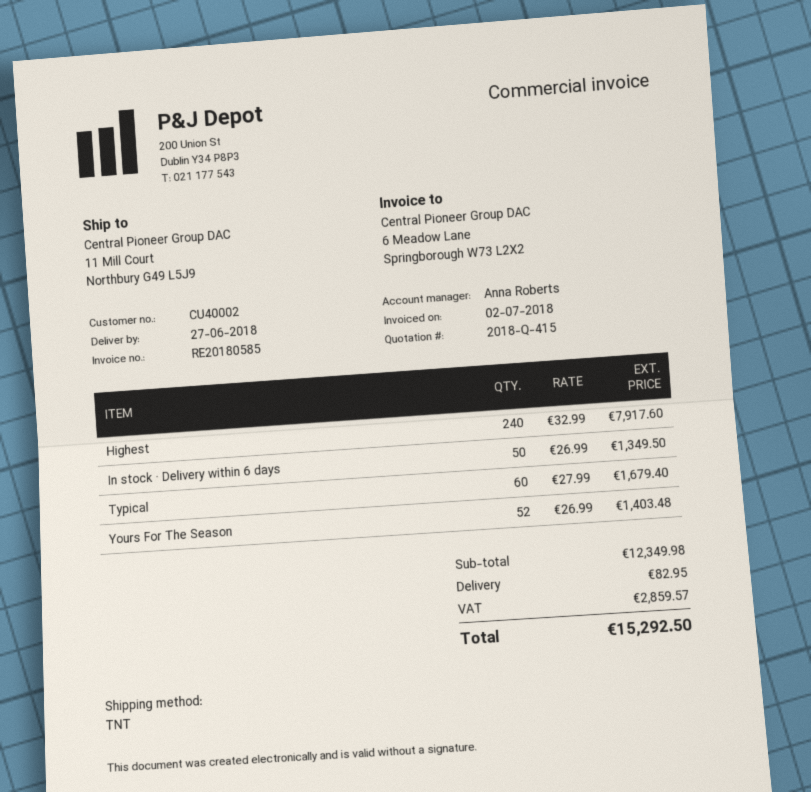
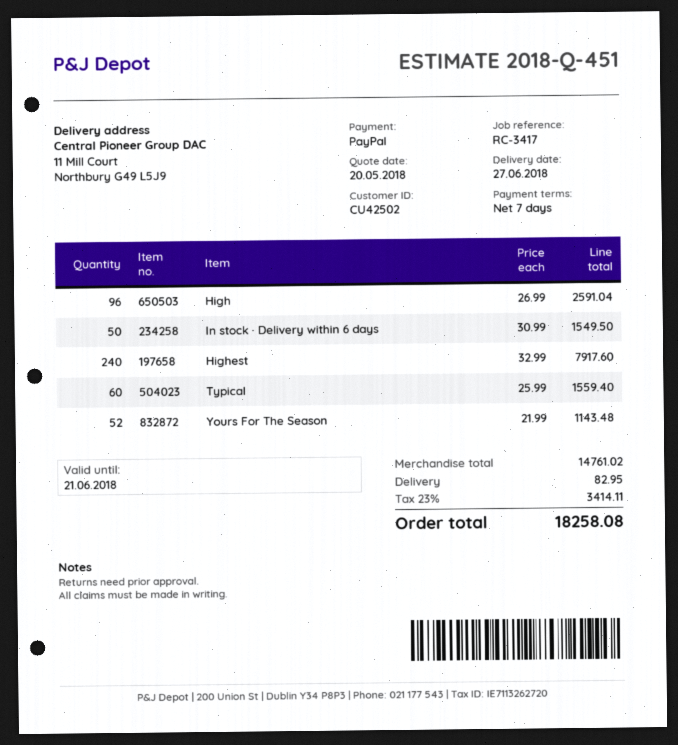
quote number: 2018-Q-415 -> 2018-Q-451
customer number: CU40002 -> CU42502
In stock · Delivery within 6 days: 50 x 26.99 = 1349.50 -> 50 x 30.99 = 1549.50
Typical: 60 x 27.99 = 1679.40 -> 60 x 25.99 = 1559.40
Yours For The Season: 52 x 26.99 = 1403.48 -> 52 x 21.99 = 1143.48
High: none -> 96 x 26.99 = 2591.04
subtotal: 12349.98 -> 14761.02
tax: 2859.57 -> 3414.11
total: 15292.50 -> 18258.08

